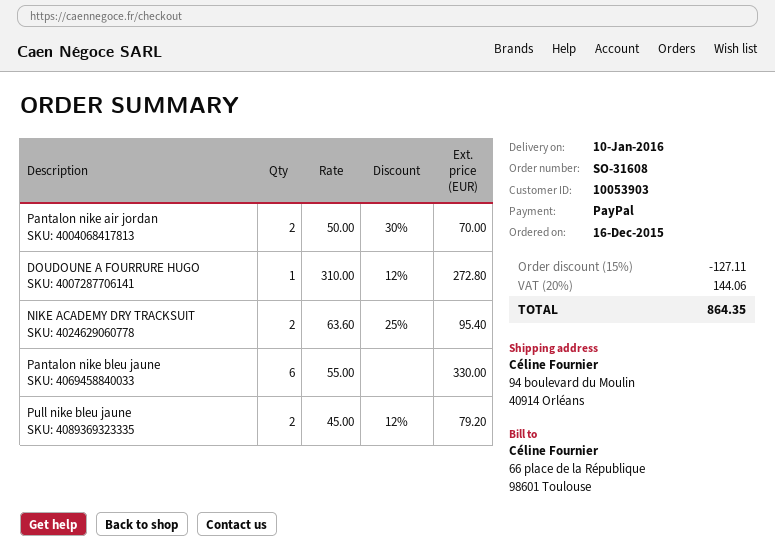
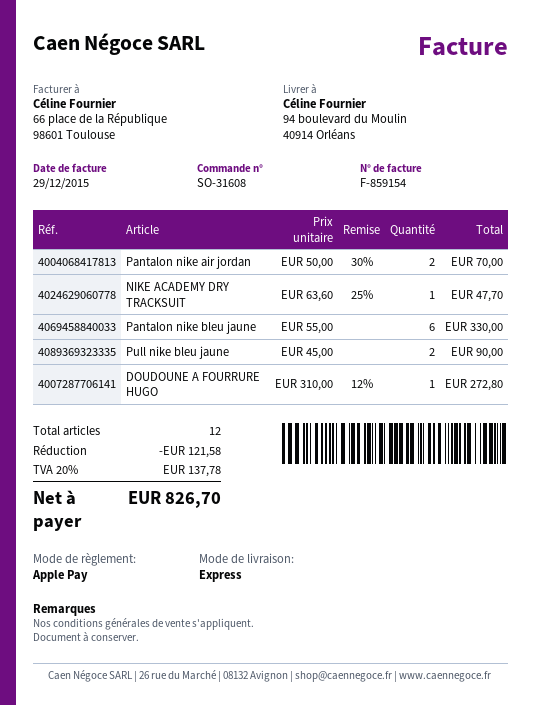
payment method: PayPal -> Apple Pay
NIKE ACADEMY DRY TRACKSUIT: 2 x 63.60 - 25% = 95.40 -> 1 x 63.60 - 25% = 47.70
Pull nike bleu jaune: 2 x 45.00 - 12% = 79.20 -> 2 x 45.00 = 90.00
discount: 127.11 -> 121.58
tax: 20% = 144.06 -> 20% = 137.78
total: 864.35 -> 826.70

